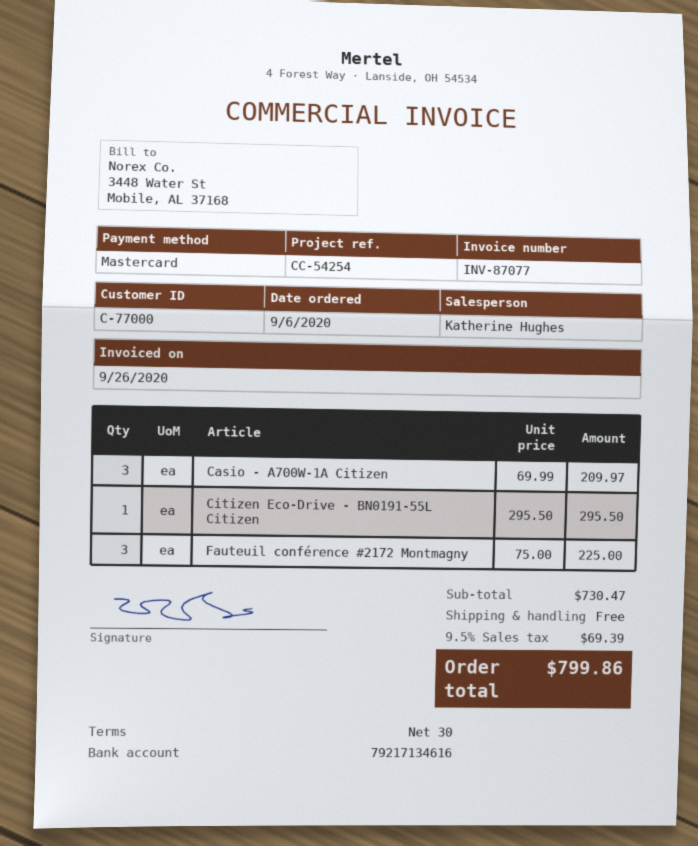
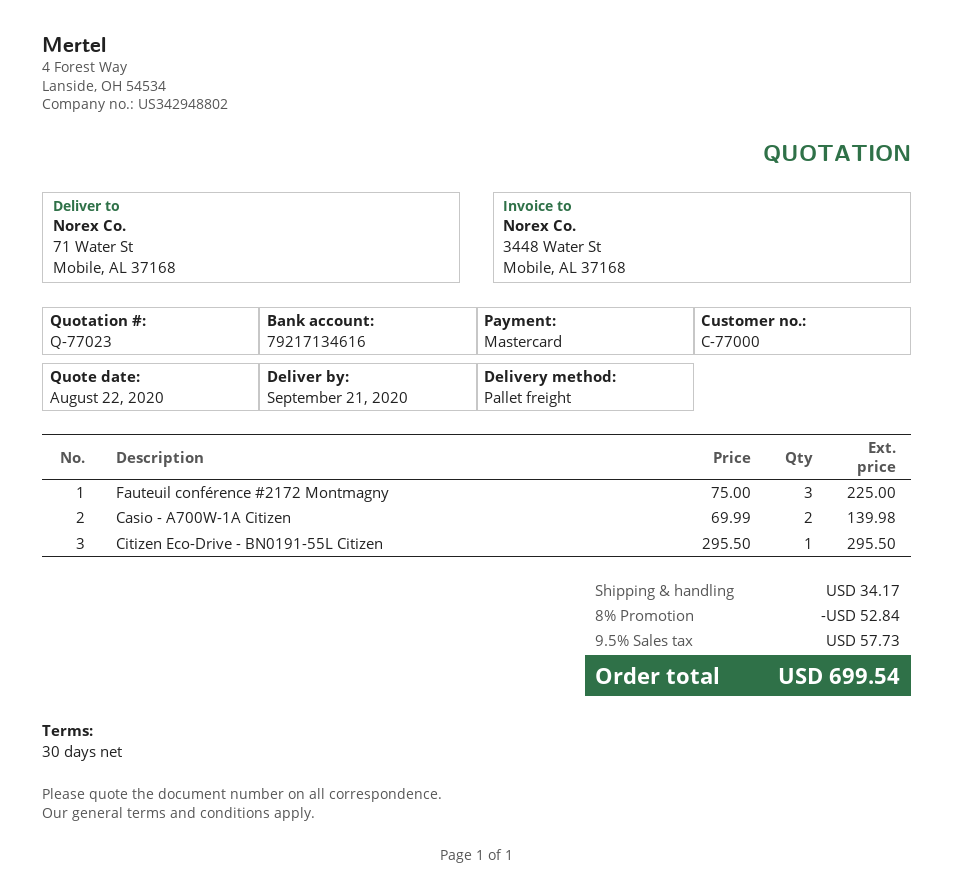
Casio - A700W-1A Citizen: 3 x 69.99 = 209.97 -> 2 x 69.99 = 139.98
discount: none -> 8% = 52.84
shipping: 0.00 -> 34.17
tax: 9.5% = 69.39 -> 9.5% = 57.73
total: 799.86 -> 699.54

